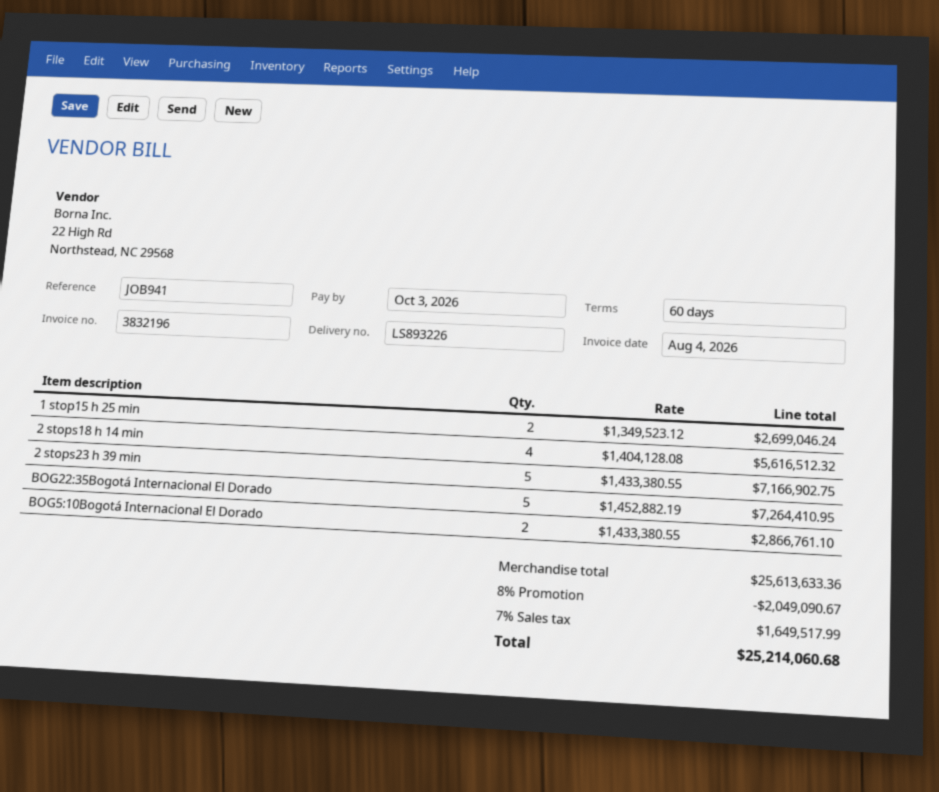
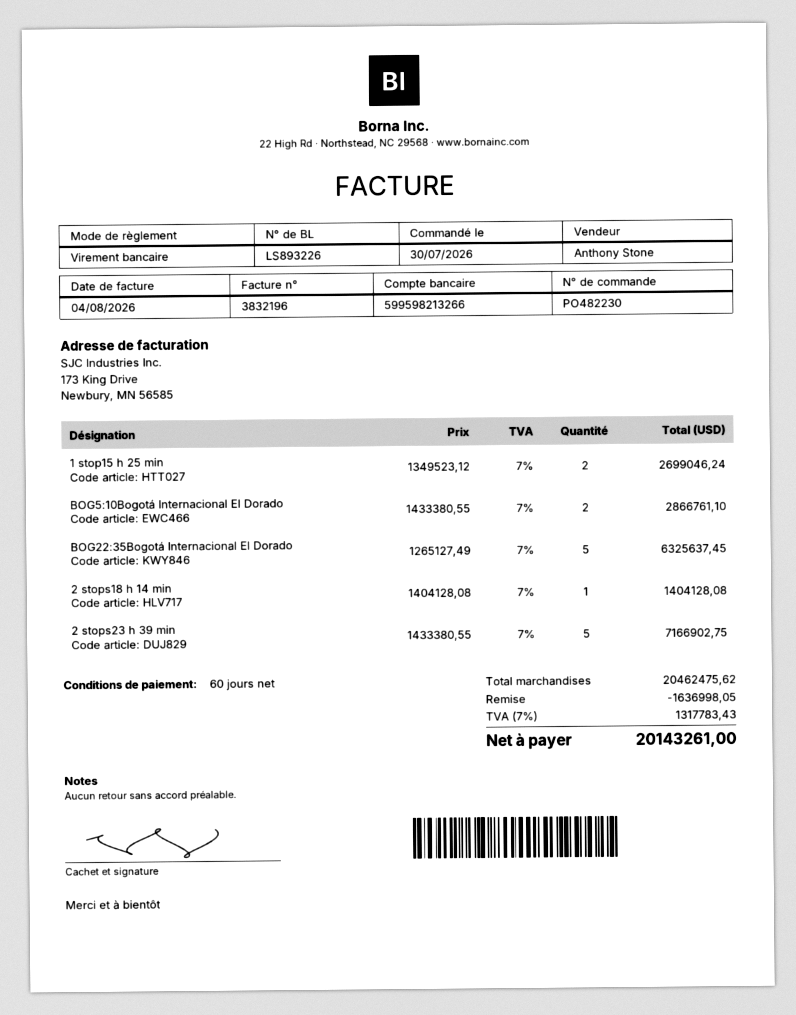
2 stops18 h 14 min: 4 x 1404128.08 = 5616512.32 -> 1 x 1404128.08 = 1404128.08
BOG22:35Bogotá Internacional El Dorado: 5 x 1452882.19 = 7264410.95 -> 5 x 1265127.49 = 6325637.45
subtotal: 25613633.36 -> 20462475.62
discount: 2049090.67 -> 1636998.05
tax: 7% = 1649517.99 -> 7% = 1317783.43
total: 25214060.68 -> 20143261.00

